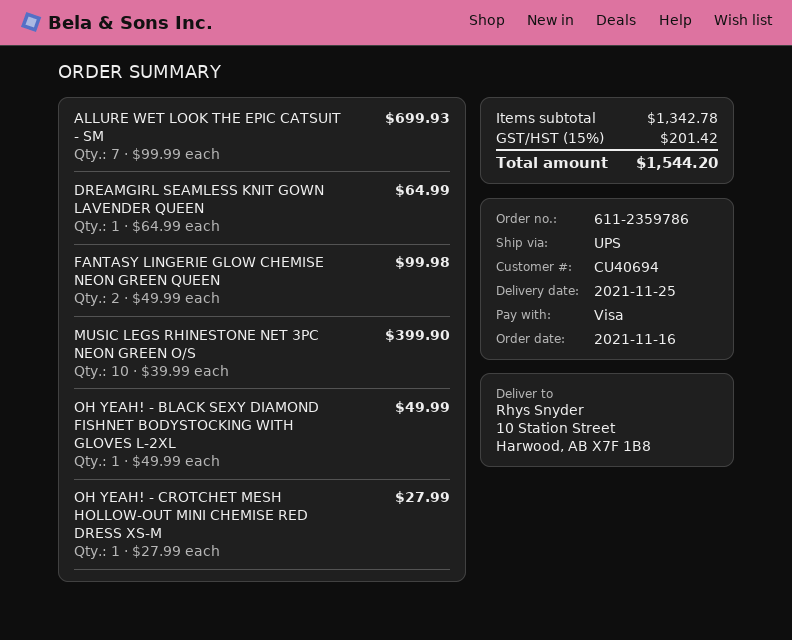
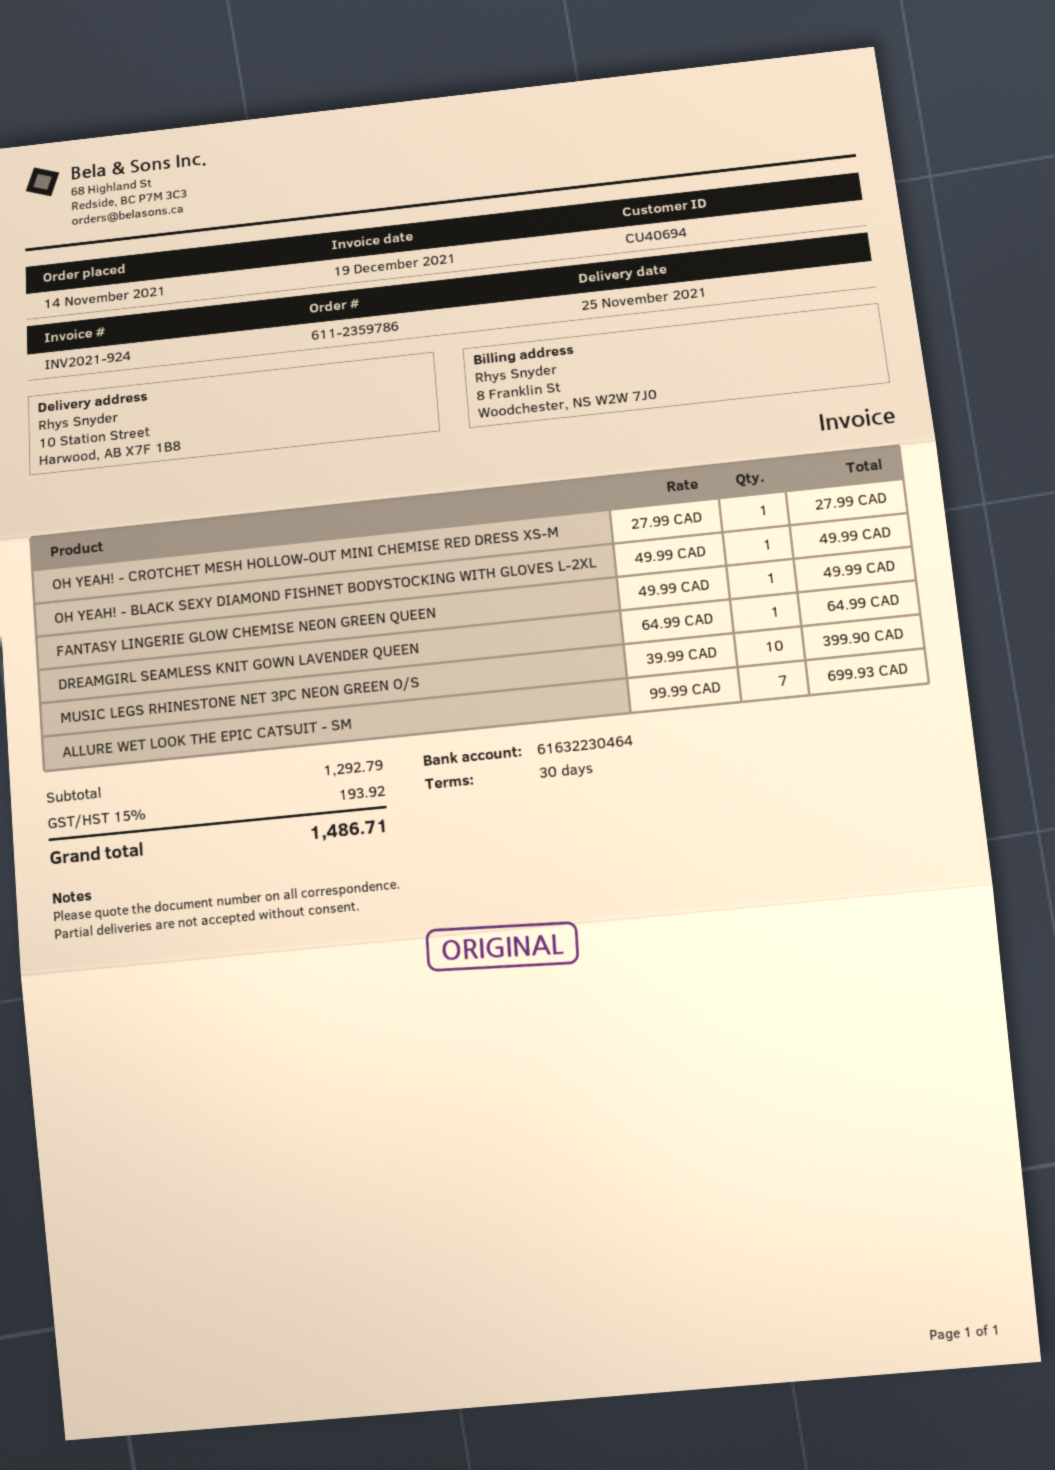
order date: 2021-11-16 -> 2021-11-14
FANTASY LINGERIE GLOW CHEMISE NEON GREEN QUEEN: 2 x 49.99 = 99.98 -> 1 x 49.99 = 49.99
subtotal: 1342.78 -> 1292.79
tax: 15% = 201.42 -> 15% = 193.92
total: 1544.20 -> 1486.71

